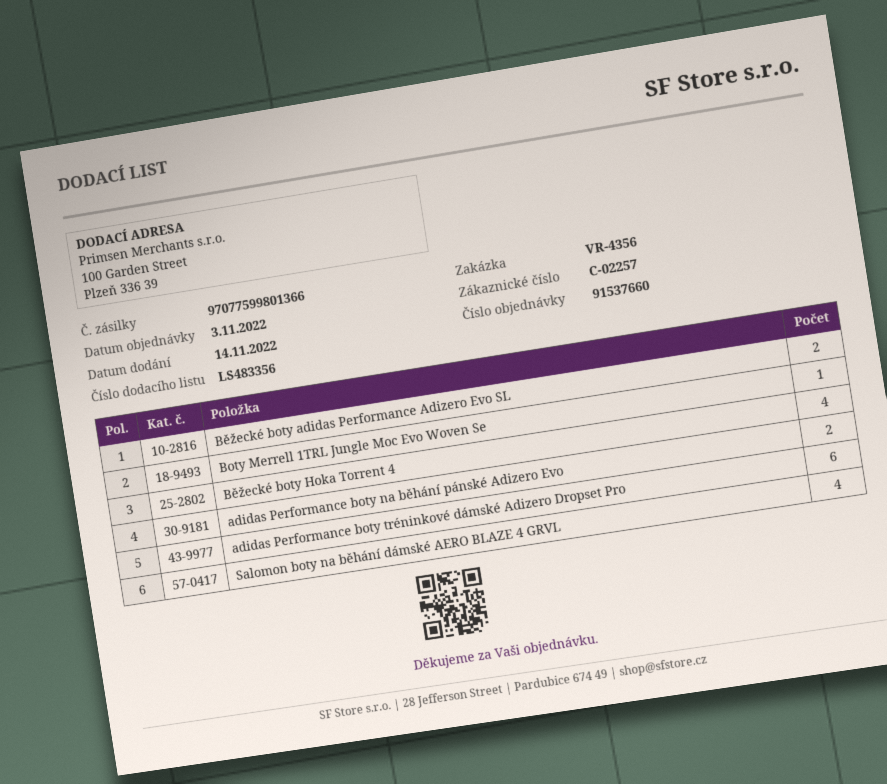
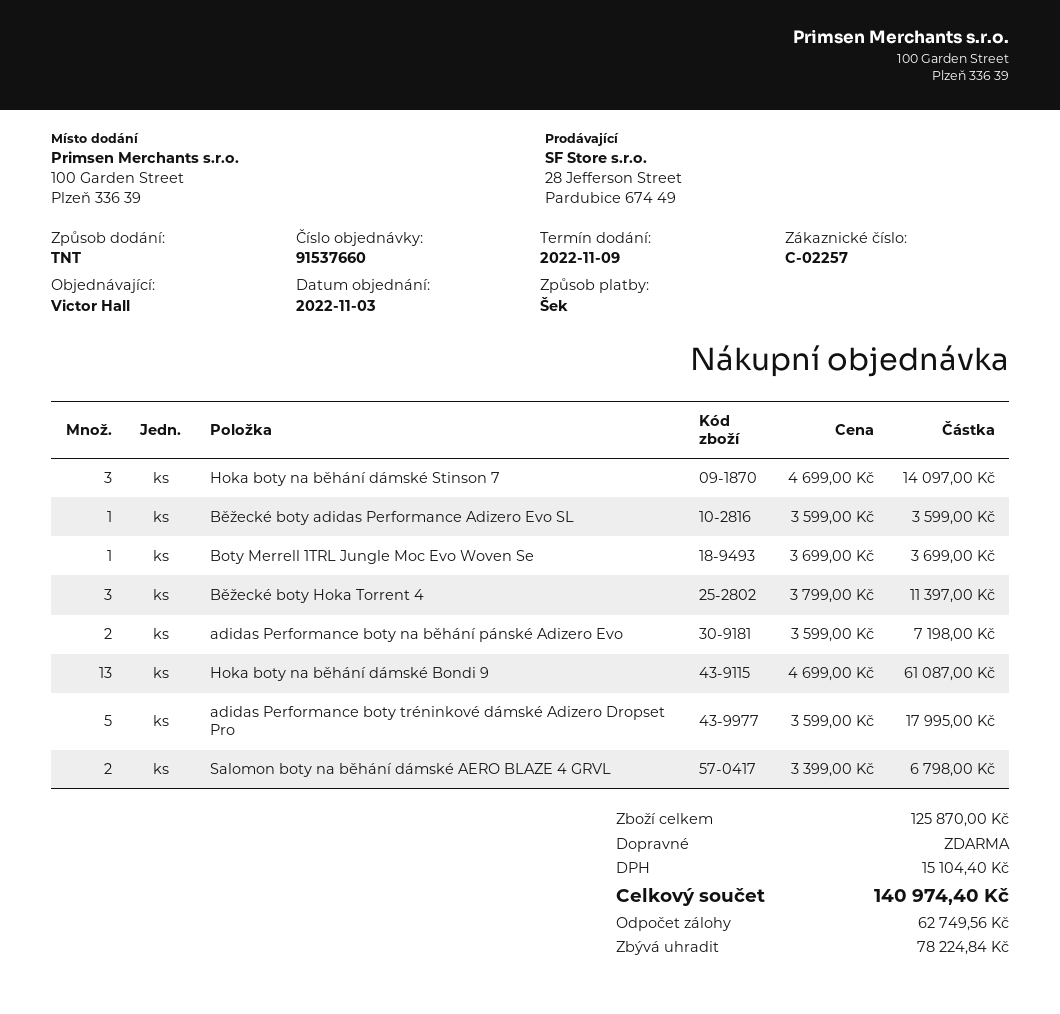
delivery date: 2022-11-14 -> 2022-11-09
Běžecké boty adidas Performance Adizero Evo SL: 2 -> 1
Běžecké boty Hoka Torrent 4: 4 -> 3
adidas Performance boty tréninkové dámské Adizero Dropset Pro: 6 -> 5
Salomon boty na běhání dámské AERO BLAZE 4 GRVL: 4 -> 2
Hoka boty na běhání dámské Stinson 7: none -> 3
Hoka boty na běhání dámské Bondi 9: none -> 13

